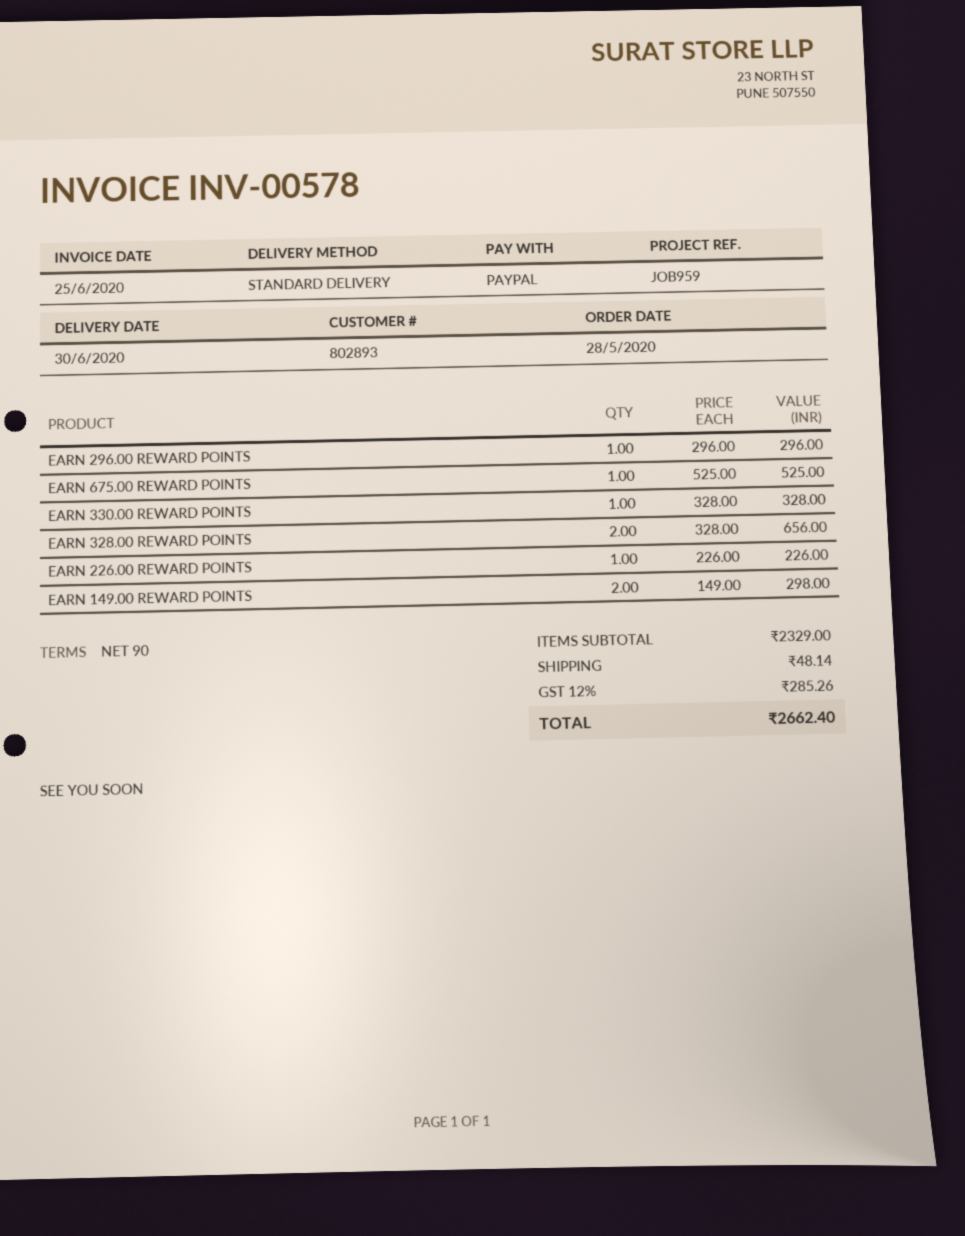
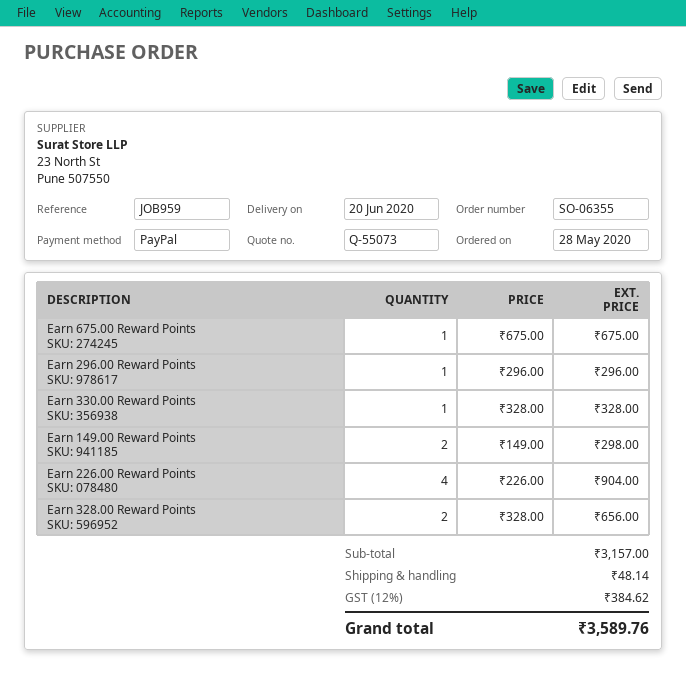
delivery date: 2020-06-30 -> 2020-06-20
EARN 675.00 REWARD POINTS: 1 x 525.00 = 525.00 -> 1 x 675.00 = 675.00
EARN 226.00 REWARD POINTS: 1 x 226.00 = 226.00 -> 4 x 226.00 = 904.00
subtotal: 2329.00 -> 3157.00
tax: 12% = 285.26 -> 12% = 384.62
total: 2662.40 -> 3589.76

